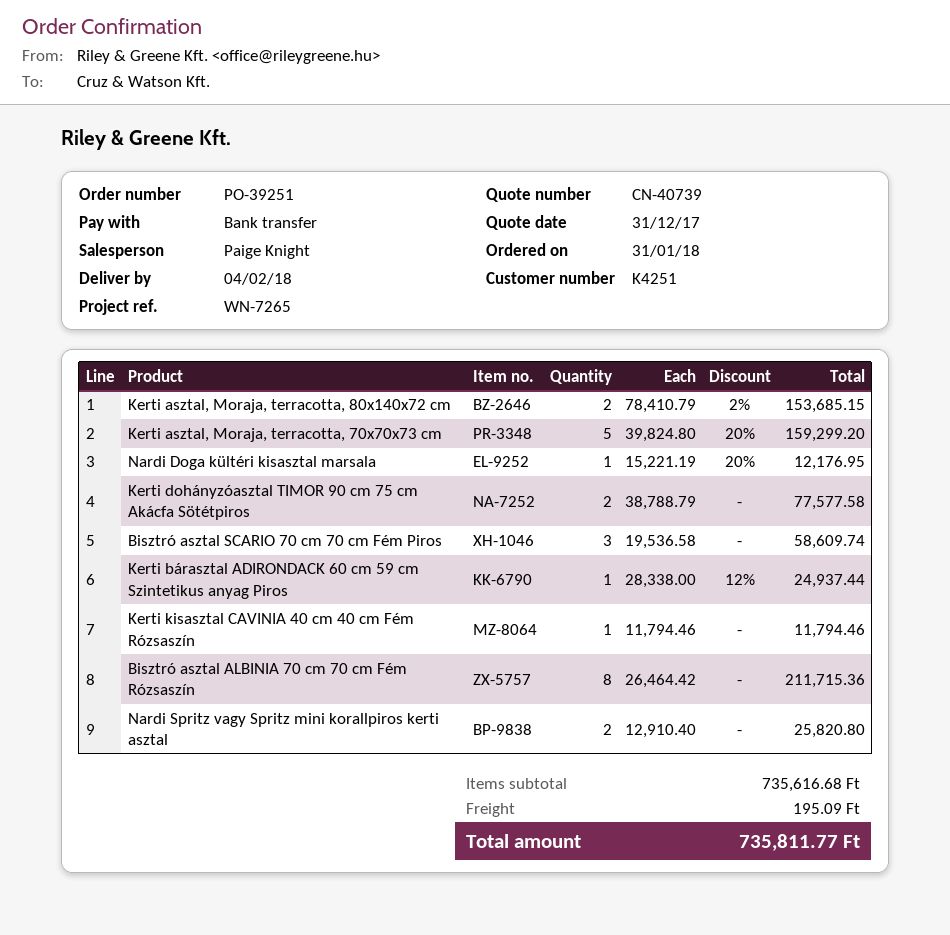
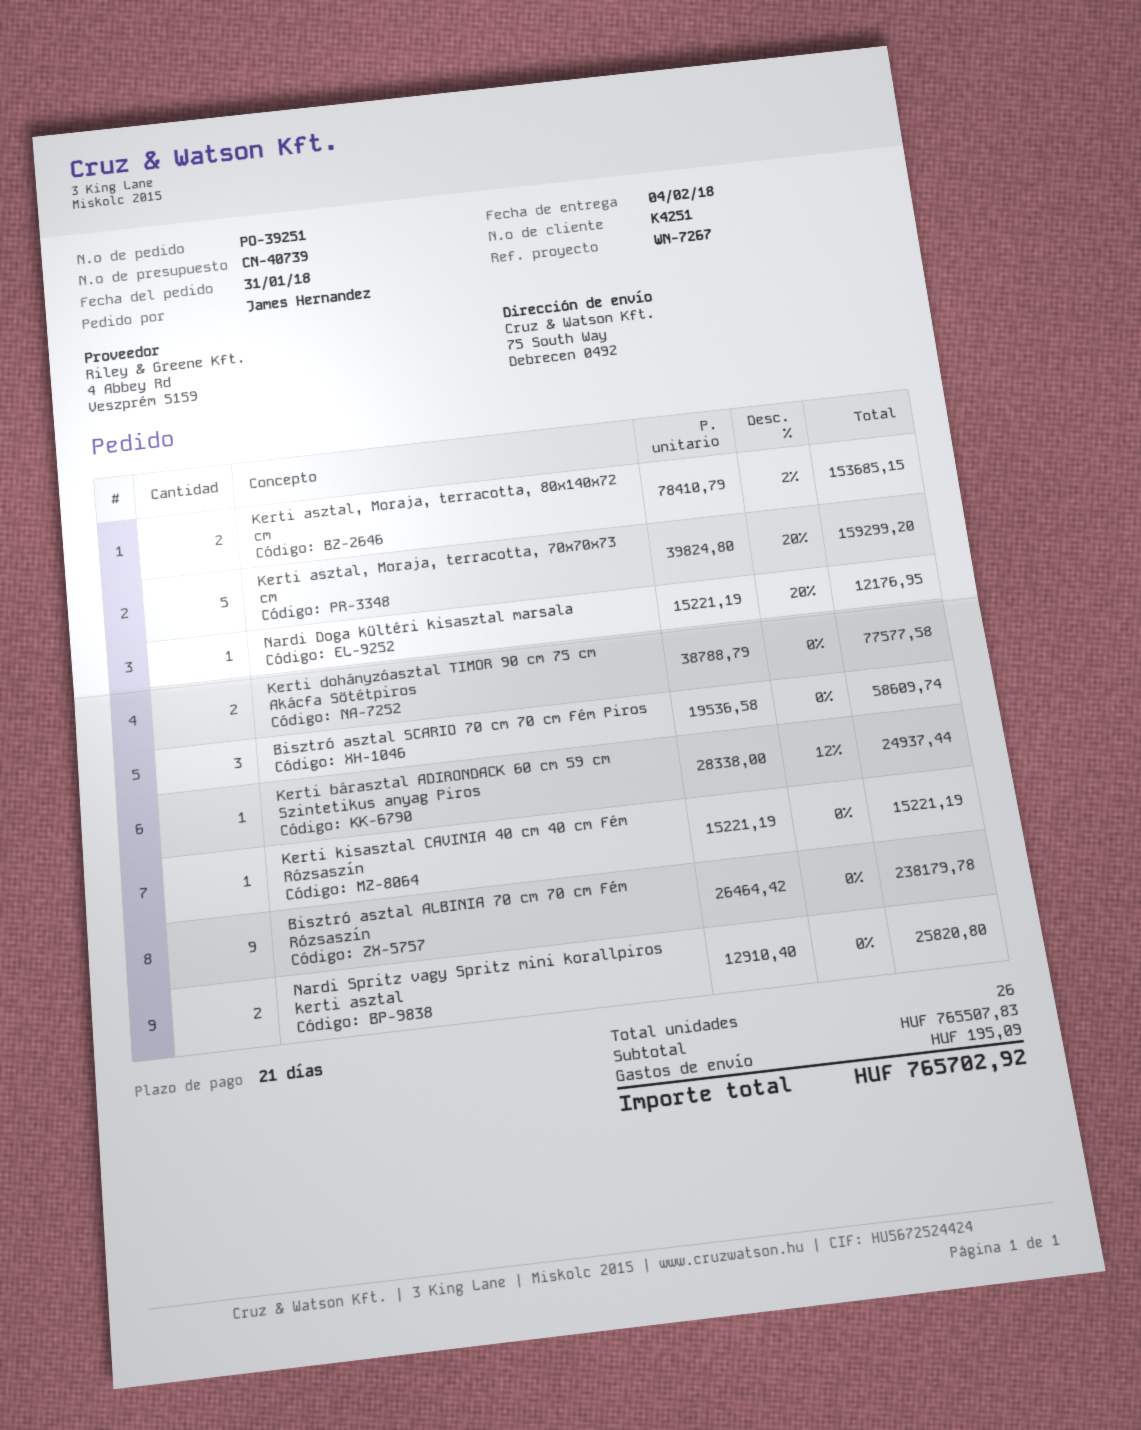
reference: WN-7265 -> WN-7267
Kerti kisasztal CAVINIA 40 cm 40 cm Fém Rózsaszín: 1 x 11794.46 = 11794.46 -> 1 x 15221.19 = 15221.19
Bisztró asztal ALBINIA 70 cm 70 cm Fém Rózsaszín: 8 x 26464.42 = 211715.36 -> 9 x 26464.42 = 238179.78
subtotal: 735616.68 -> 765507.83
total: 735811.77 -> 765702.92

